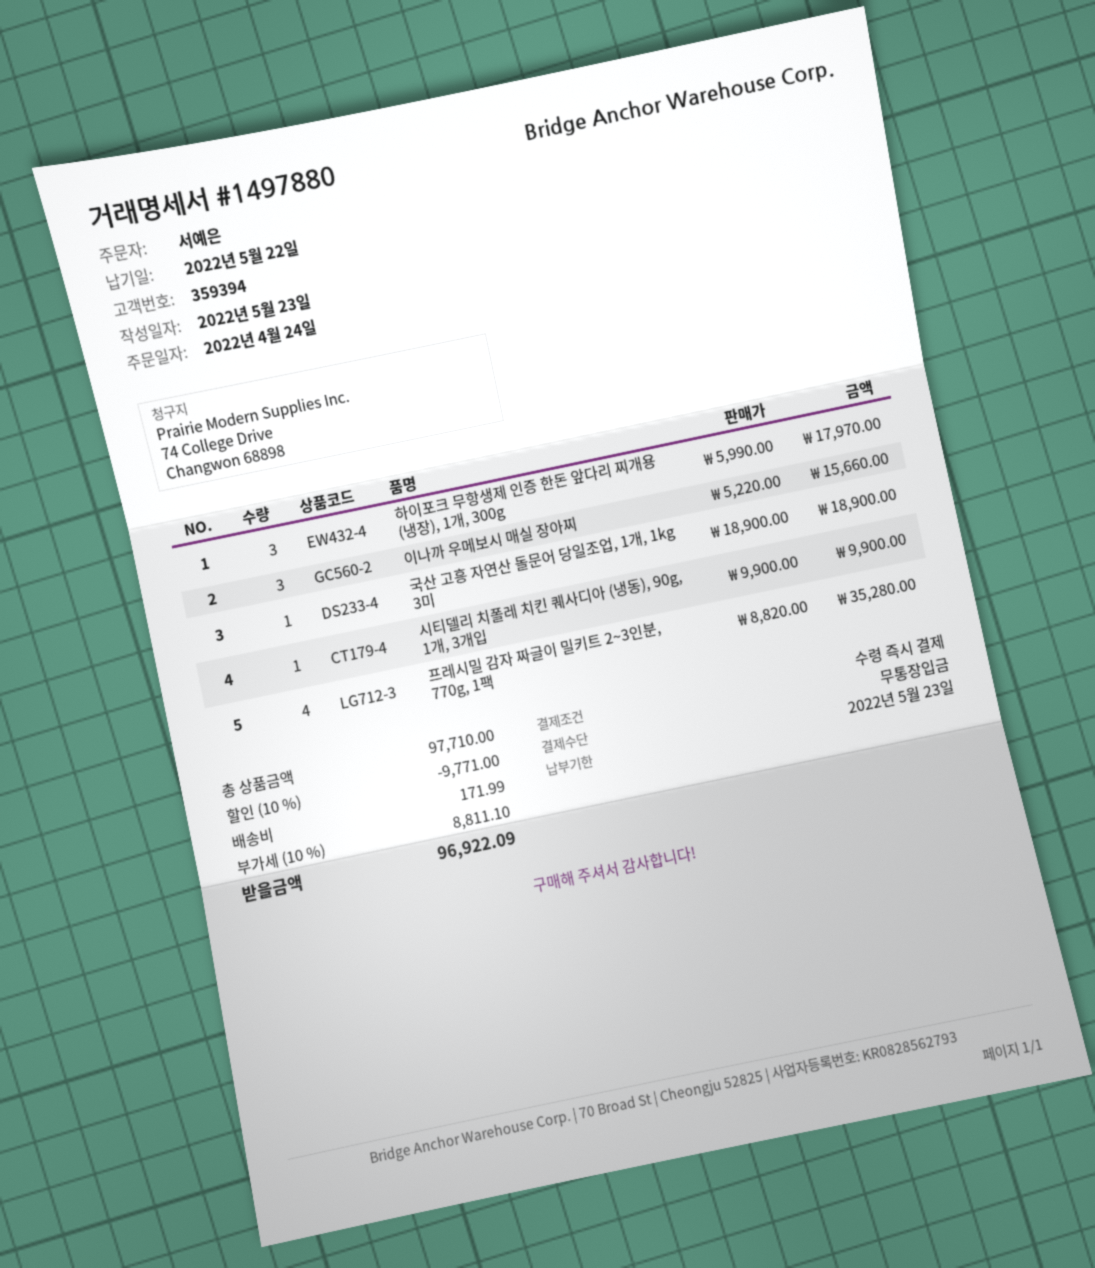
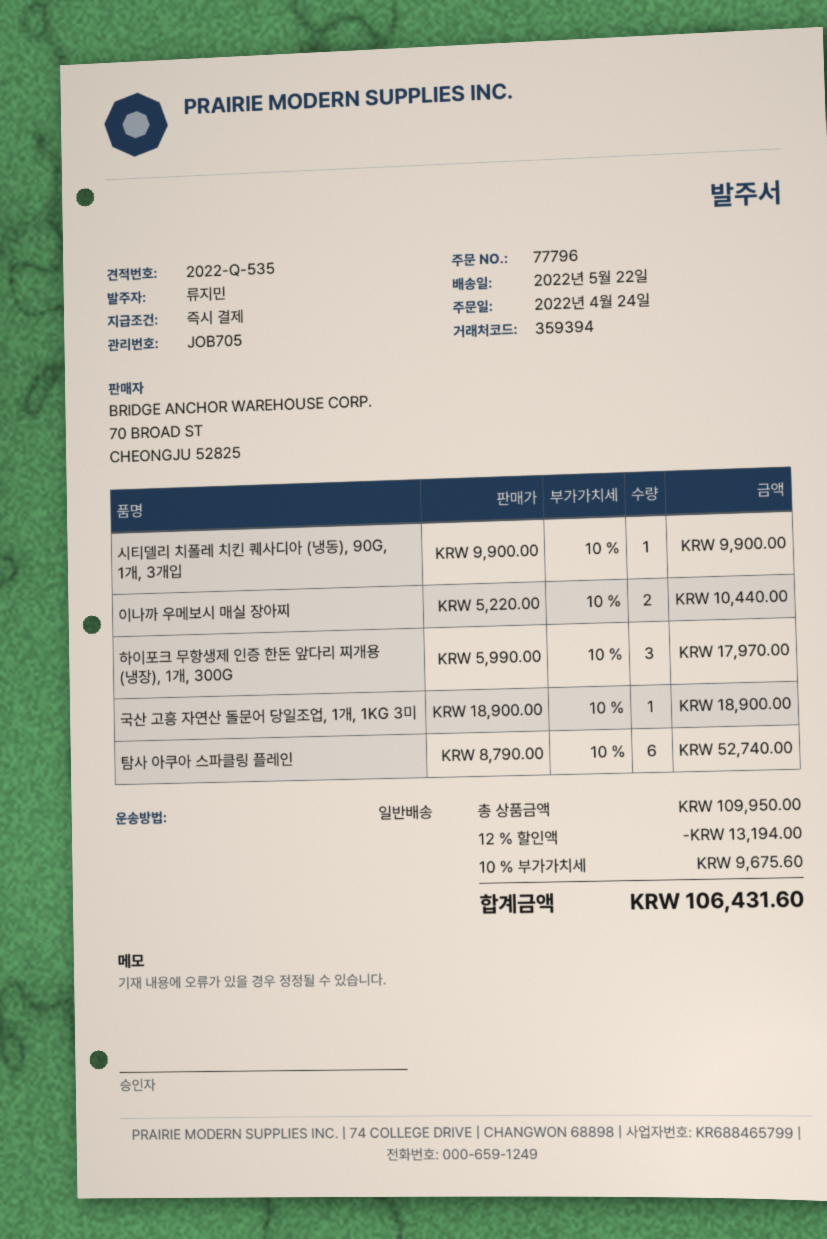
ordered by: 서예은 -> 류지민
이나까 우메보시 매실 장아찌: 3 x 5220.00 = 15660.00 -> 2 x 5220.00 = 10440.00
프레시밀 감자 짜글이 밀키트 2~3인분, 770g, 1팩: 4 x 8820.00 = 35280.00 -> none
탐사 아쿠아 스파클링 플레인: none -> 6 x 8790.00 = 52740.00
subtotal: 97710.00 -> 109950.00
discount: 10% = 9771.00 -> 12% = 13194.00
shipping: 171.99 -> none
tax: 10% = 8811.10 -> 10% = 9675.60
total: 96922.09 -> 106431.60

